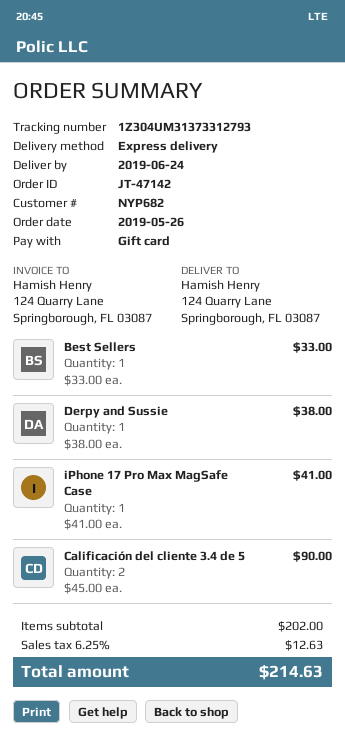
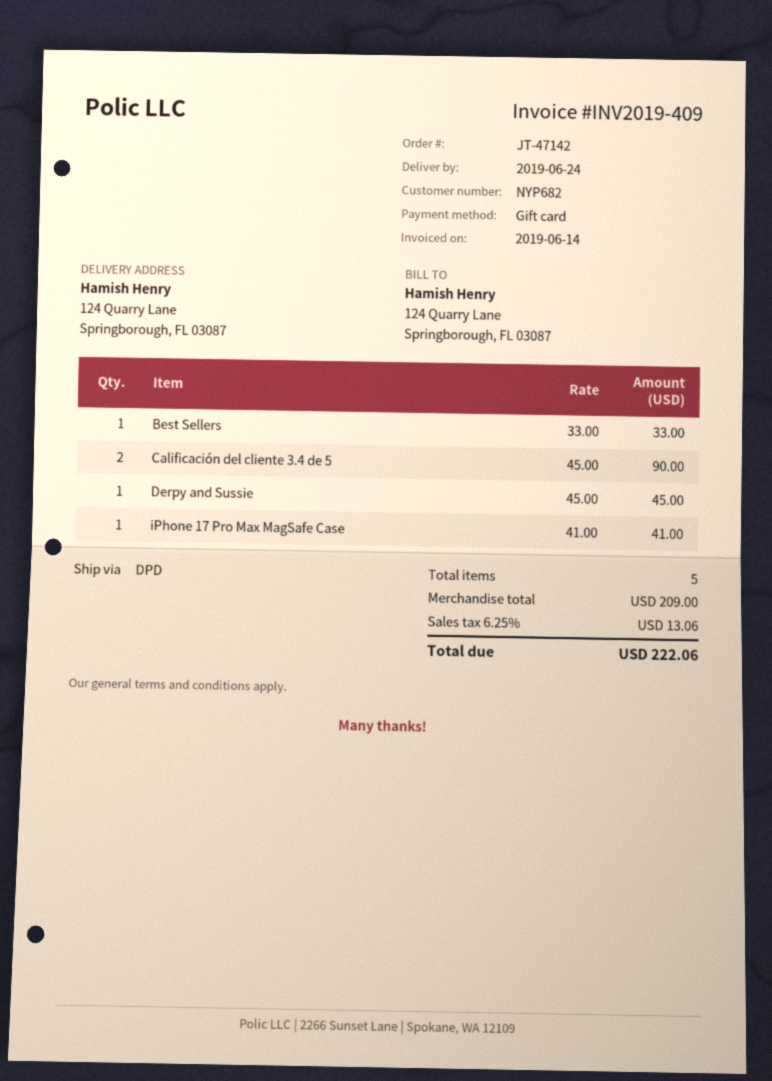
shipping method: express -> DPD
Derpy and Sussie: 1 x 38.00 = 38.00 -> 1 x 45.00 = 45.00
subtotal: 202.00 -> 209.00
tax: 6.25% = 12.63 -> 6.25% = 13.06
total: 214.63 -> 222.06

